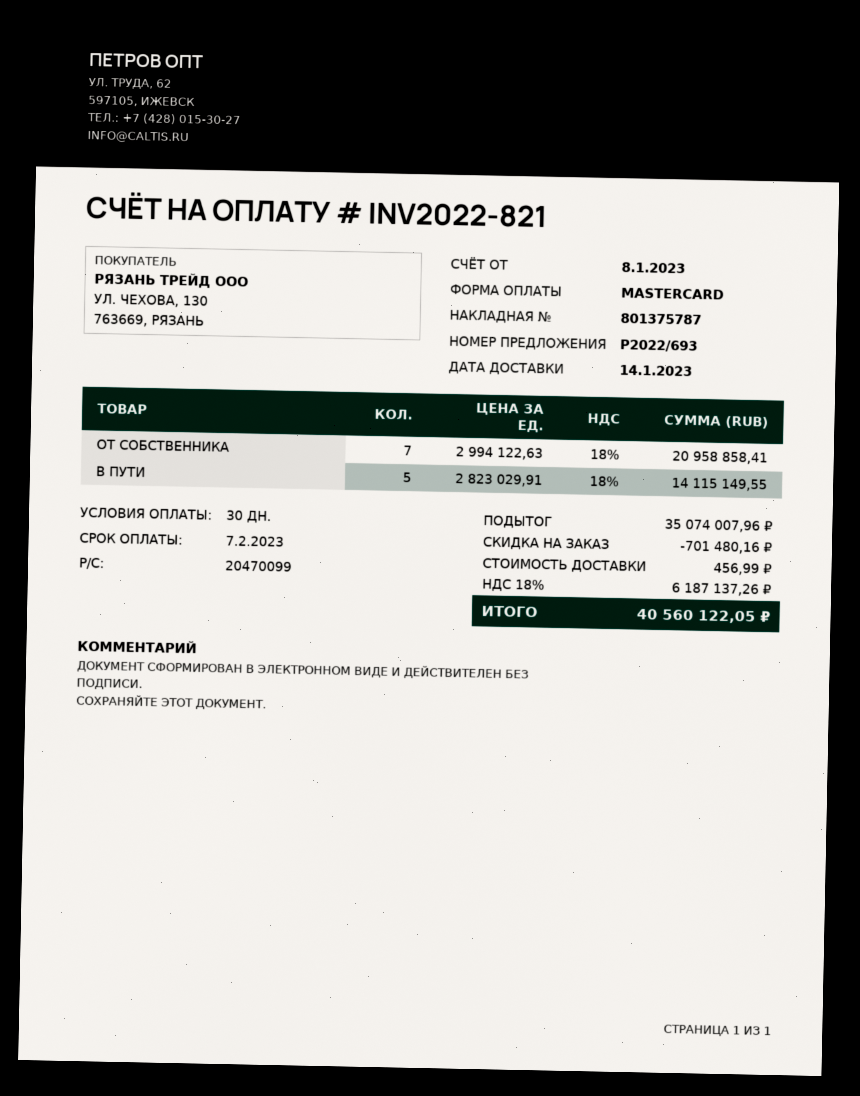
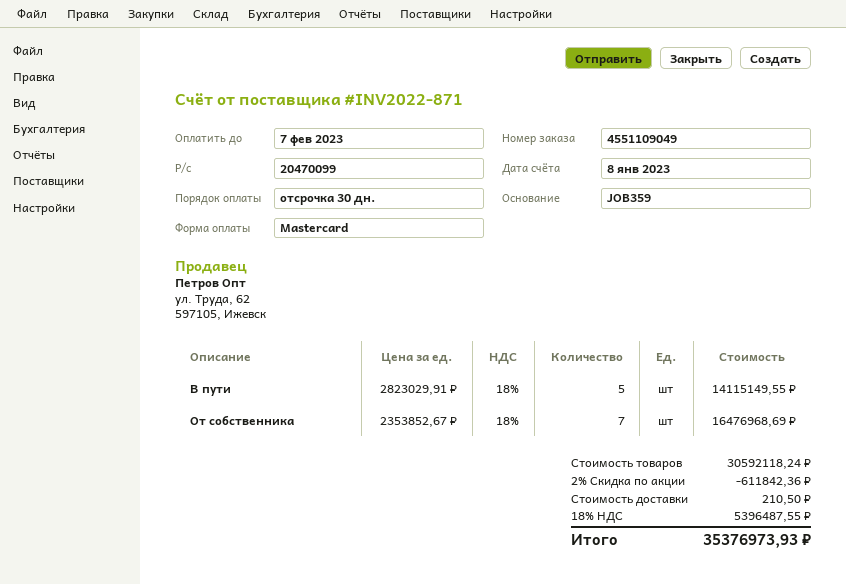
invoice number: INV2022-821 -> INV2022-871
ОТ СОБСТВЕННИКА: 7 x 2994122.63 = 20958858.41 -> 7 x 2353852.67 = 16476968.69
subtotal: 35074007.96 -> 30592118.24
discount: 701480.16 -> 611842.36
shipping: 456.99 -> 210.50
tax: 18% = 6187137.26 -> 18% = 5396487.55
total: 40560122.05 -> 35376973.93

